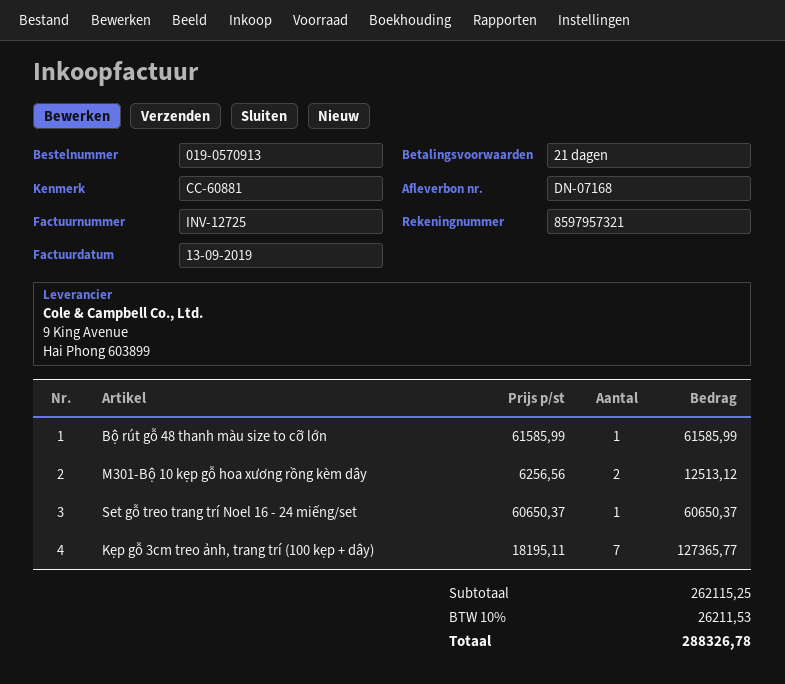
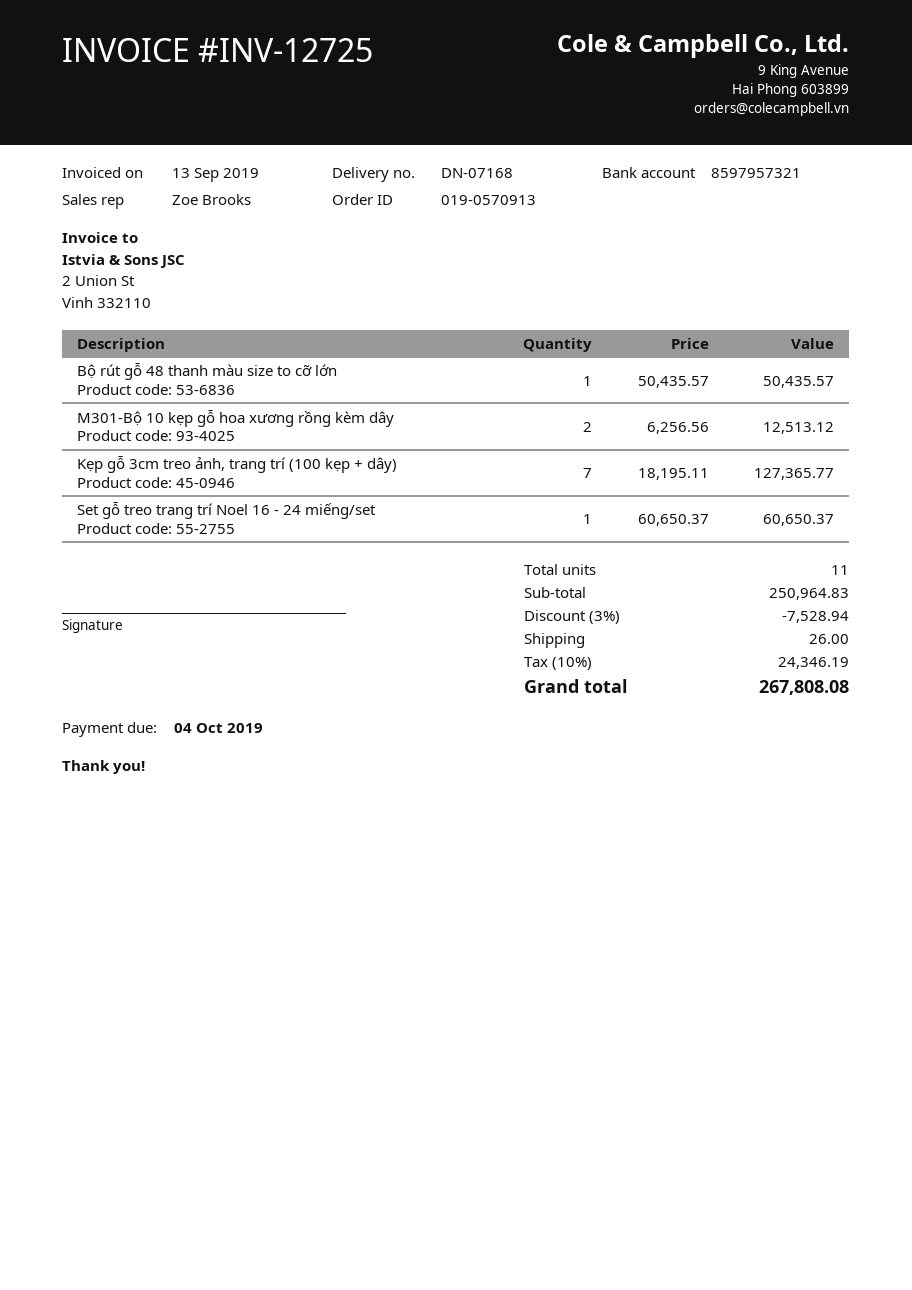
Bộ rút gỗ 48 thanh màu size to cỡ lớn: 1 x 61585.99 = 61585.99 -> 1 x 50435.57 = 50435.57
subtotal: 262115.25 -> 250964.83
discount: none -> 3% = 7528.94
shipping: none -> 26.00
tax: 10% = 26211.53 -> 10% = 24346.19
total: 288326.78 -> 267808.08

